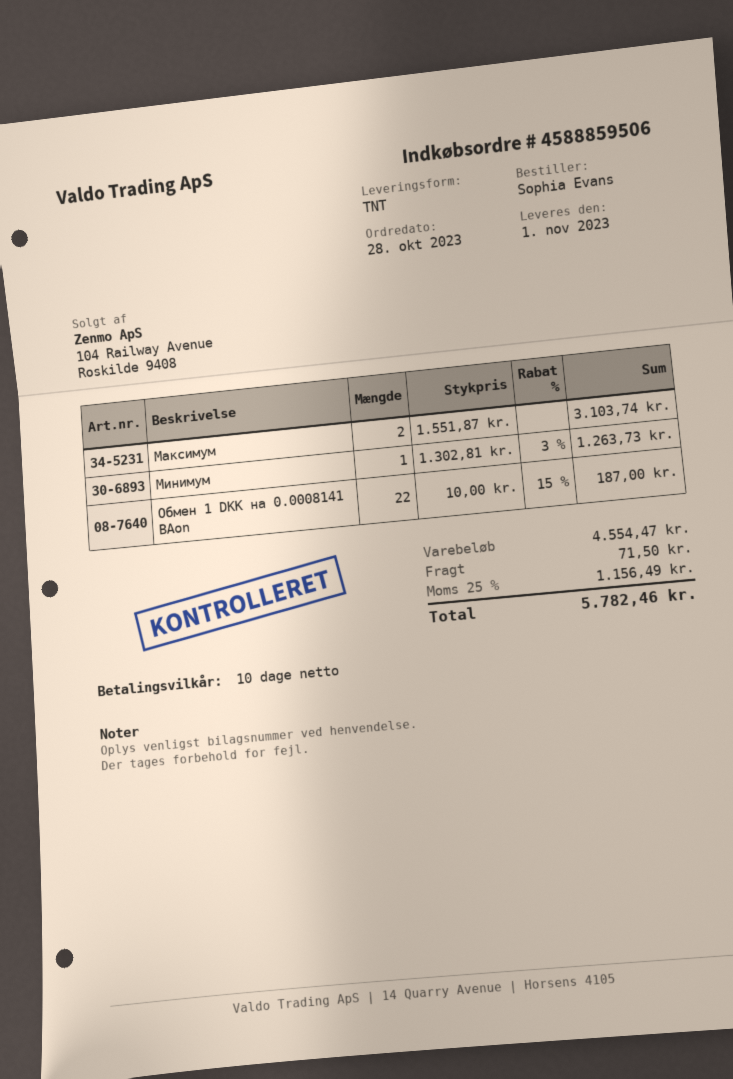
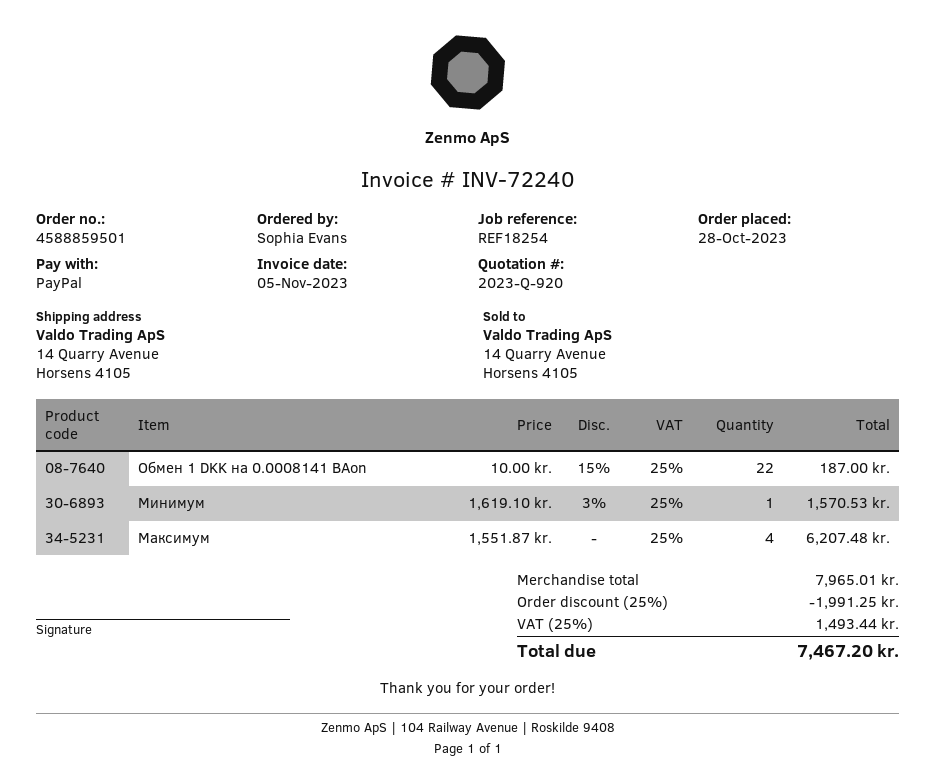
order number: 4588859506 -> 4588859501
Максимум: 2 x 1551.87 = 3103.74 -> 4 x 1551.87 = 6207.48
Минимум: 1 x 1302.81 - 3% = 1263.73 -> 1 x 1619.10 - 3% = 1570.53
subtotal: 4554.47 -> 7965.01
discount: none -> 25% = 1991.25
shipping: 71.50 -> none
tax: 25% = 1156.49 -> 25% = 1493.44
total: 5782.46 -> 7467.20

